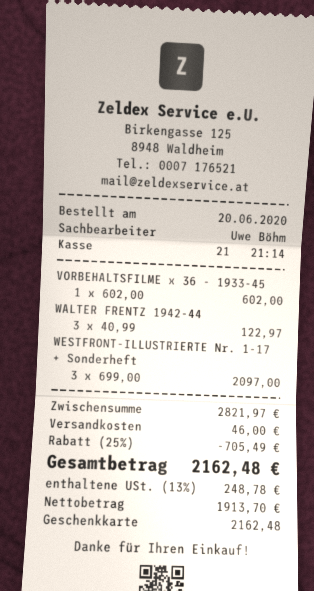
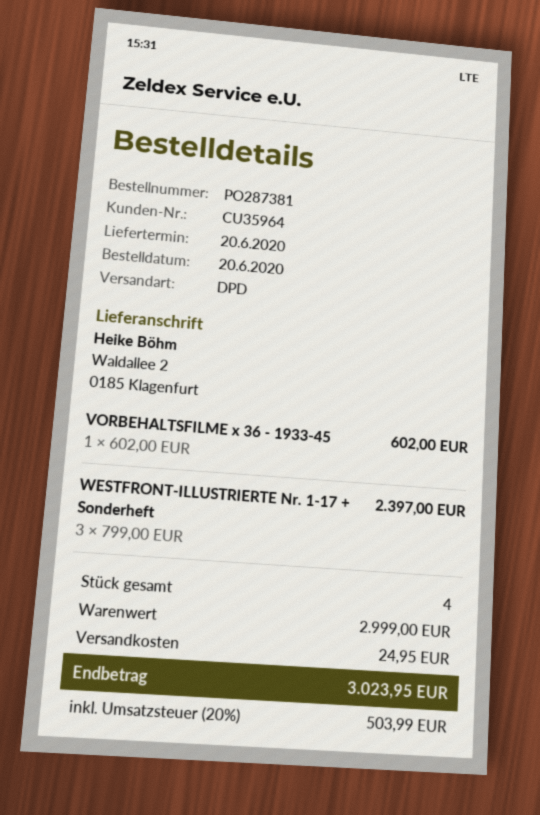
WALTER FRENTZ 1942-44: 3 x 40.99 = 122.97 -> none
WESTFRONT-ILLUSTRIERTE Nr. 1-17 + Sonderheft: 3 x 699.00 = 2097.00 -> 3 x 799.00 = 2397.00
subtotal: 2821.97 -> 2999.00
discount: 25% = 705.49 -> none
shipping: 46.00 -> 24.95
tax: 13% = 248.78 -> 20% = 503.99
total: 2162.48 -> 3023.95

